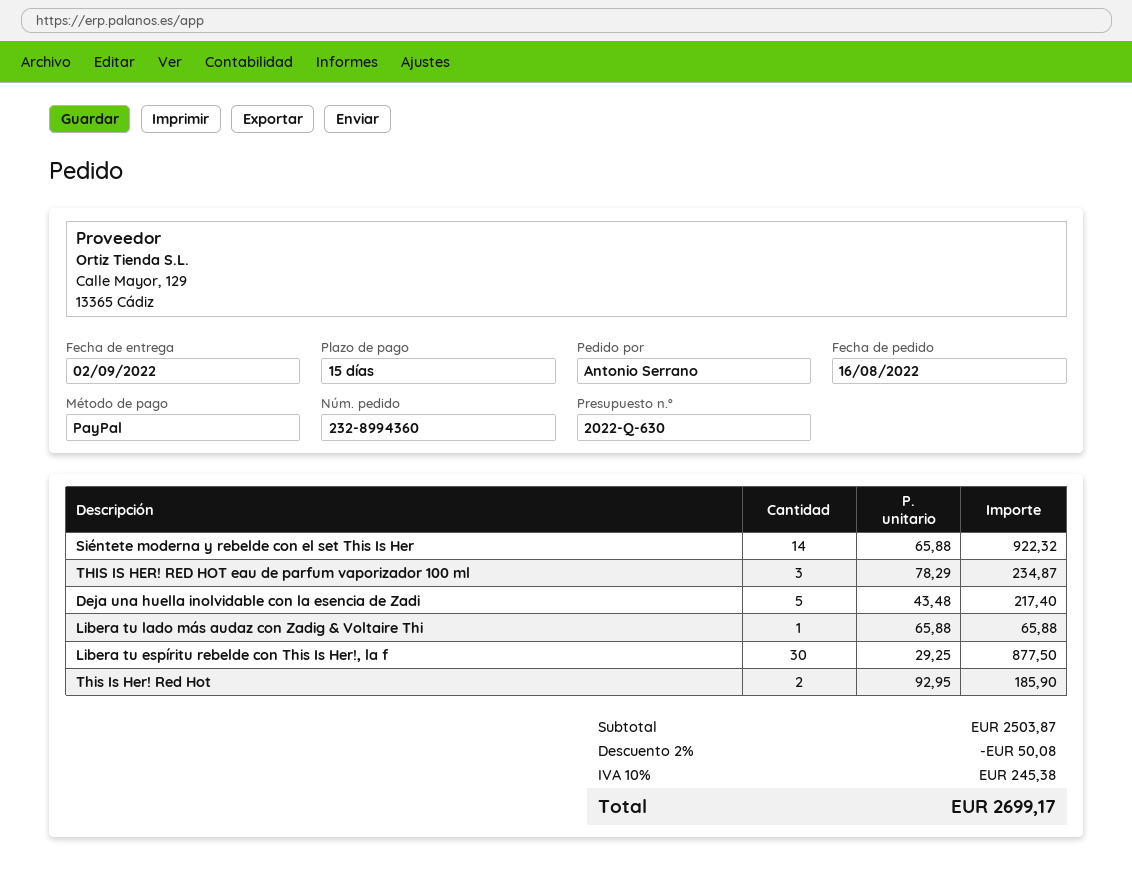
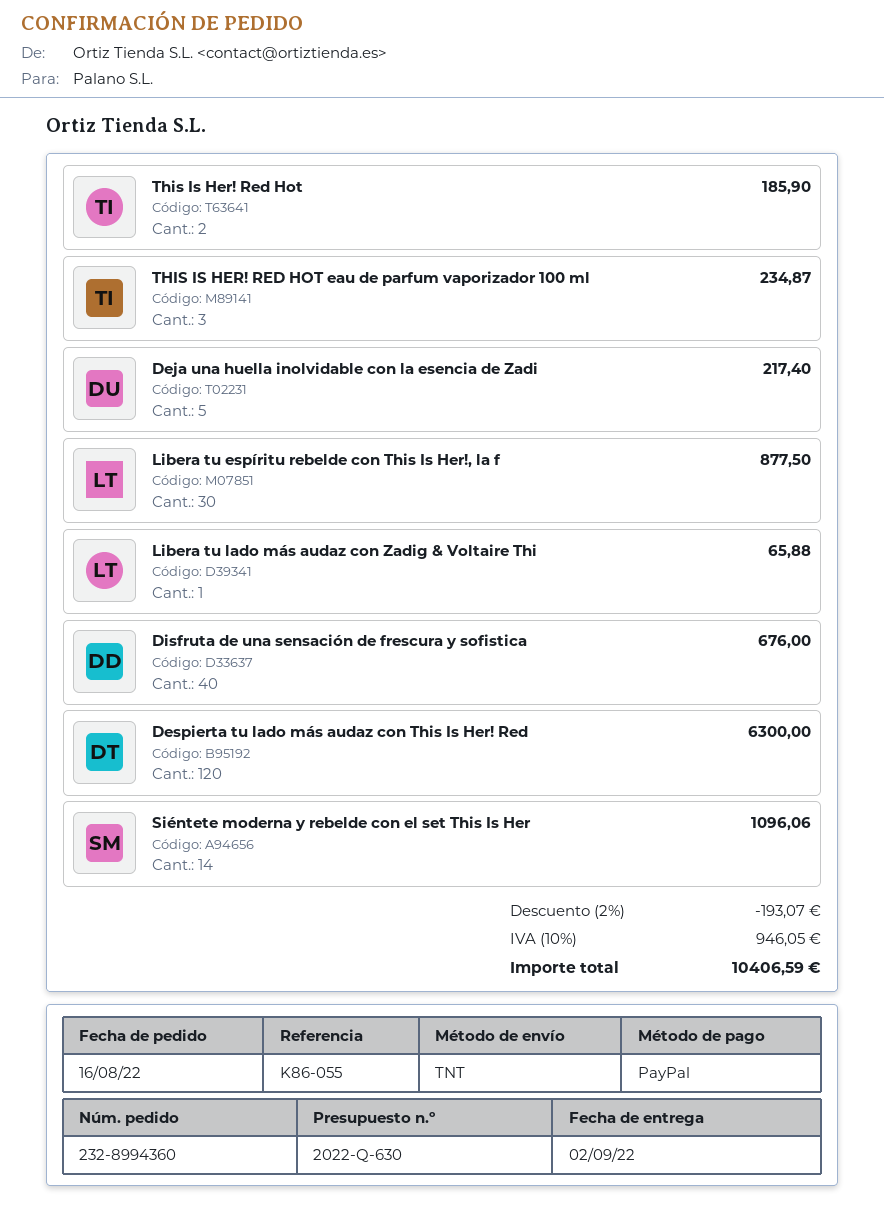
Siéntete moderna y rebelde con el set This Is Her: 14 for 922.32 -> 14 for 1096.06
Disfruta de una sensación de frescura y sofistica: none -> 40 for 676.00
Despierta tu lado más audaz con This Is Her! Red: none -> 120 for 6300.00
discount: 2% = 50.08 -> 2% = 193.07
tax: 10% = 245.38 -> 10% = 946.05
total: 2699.17 -> 10406.59

